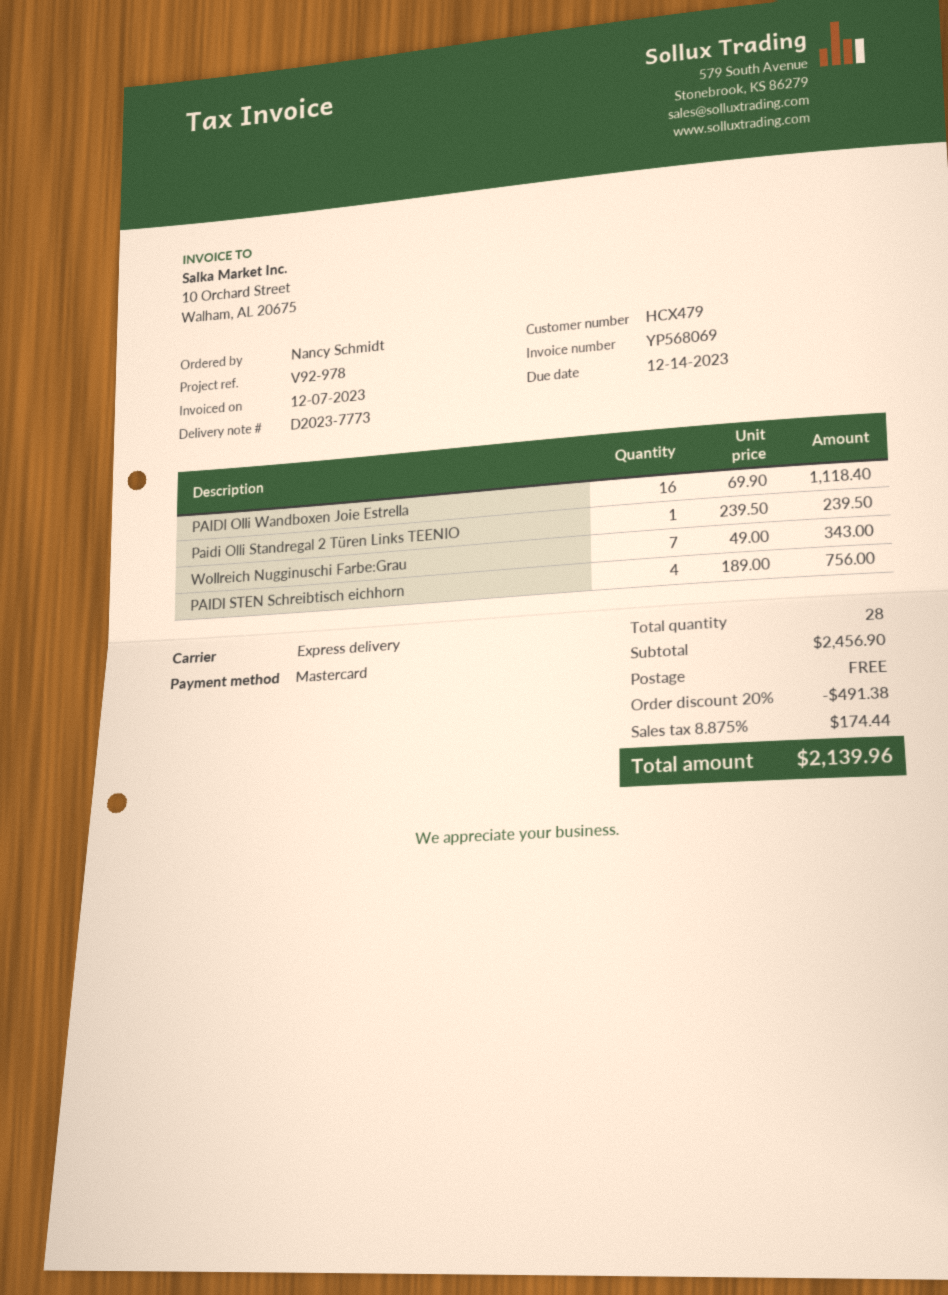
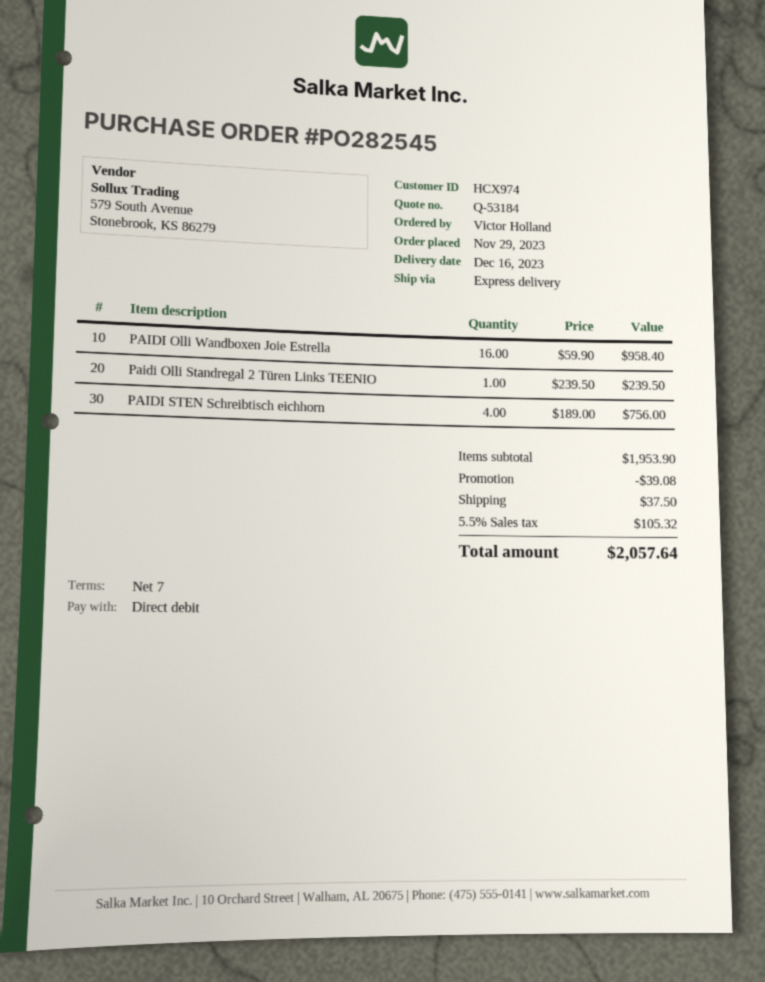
customer number: HCX479 -> HCX974
ordered by: Nancy Schmidt -> Victor Holland
payment method: Mastercard -> direct debit
PAIDI Olli Wandboxen Joie Estrella: 16 x 69.90 = 1118.40 -> 16 x 59.90 = 958.40
Wollreich Nugginuschi Farbe:Grau: 7 x 49.00 = 343.00 -> none
subtotal: 2456.90 -> 1953.90
discount: 491.38 -> 39.08
shipping: 0.00 -> 37.50
tax: 8.875% = 174.44 -> 5.5% = 105.32
total: 2139.96 -> 2057.64

